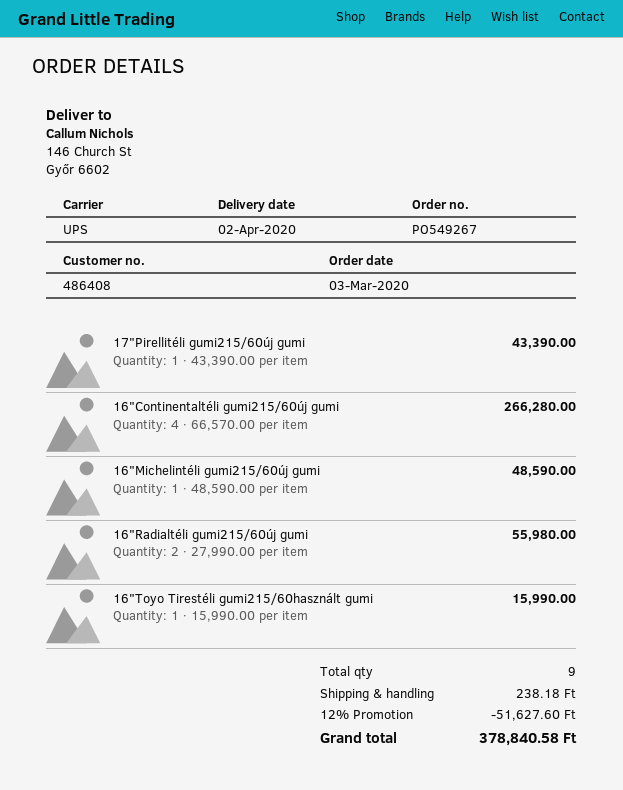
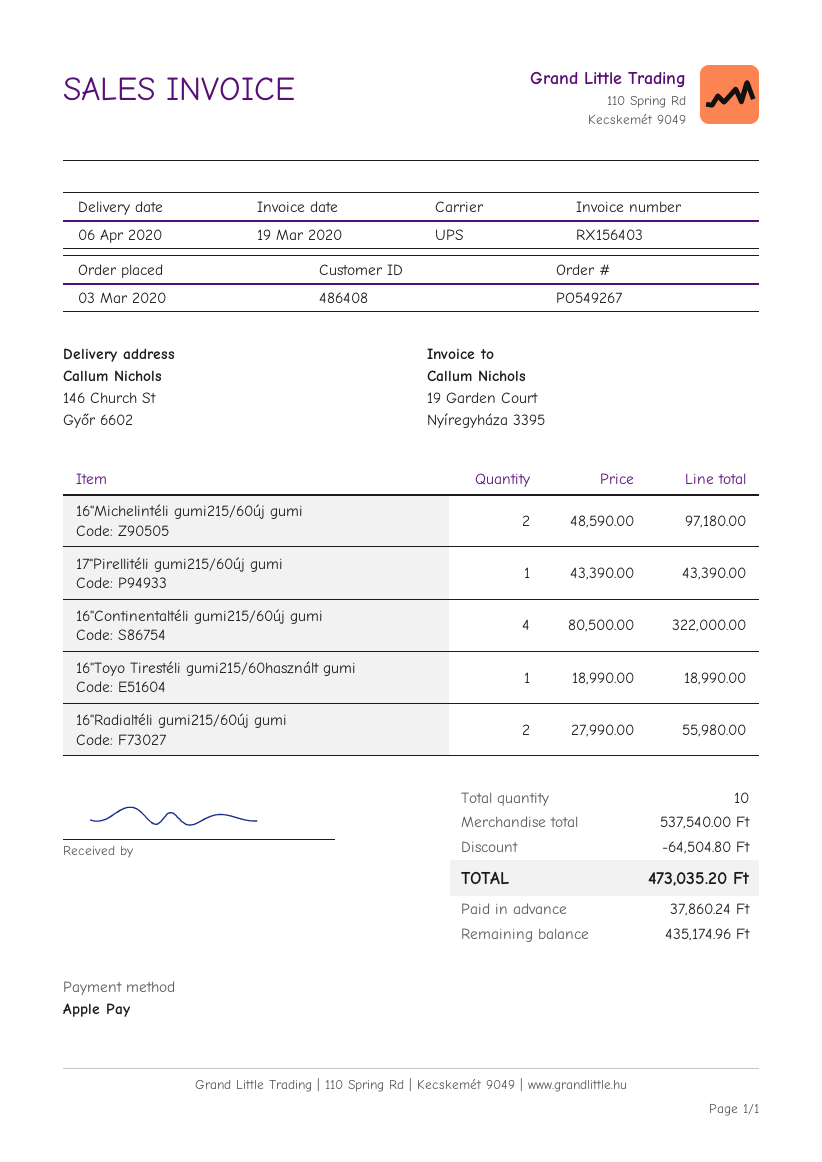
delivery date: 2020-04-02 -> 2020-04-06
16"Continentaltéli gumi215/60új gumi: 4 x 66570.00 = 266280.00 -> 4 x 80500.00 = 322000.00
16"Michelintéli gumi215/60új gumi: 1 x 48590.00 = 48590.00 -> 2 x 48590.00 = 97180.00
16"Toyo Tirestéli gumi215/60használt gumi: 1 x 15990.00 = 15990.00 -> 1 x 18990.00 = 18990.00
total quantity: 9 -> 10
discount: 51627.60 -> 64504.80
shipping: 238.18 -> none
total: 378840.58 -> 473035.20

